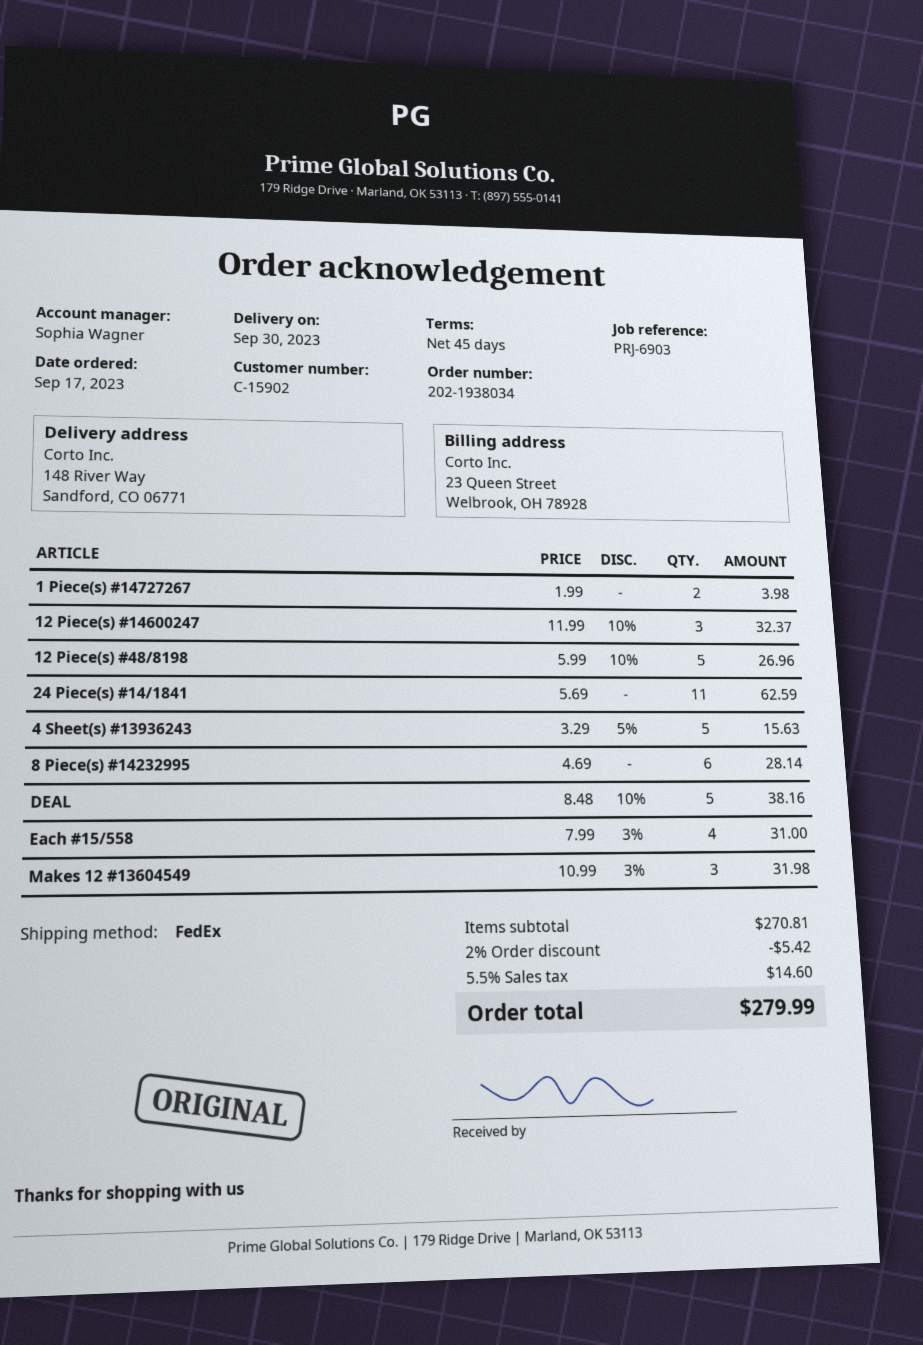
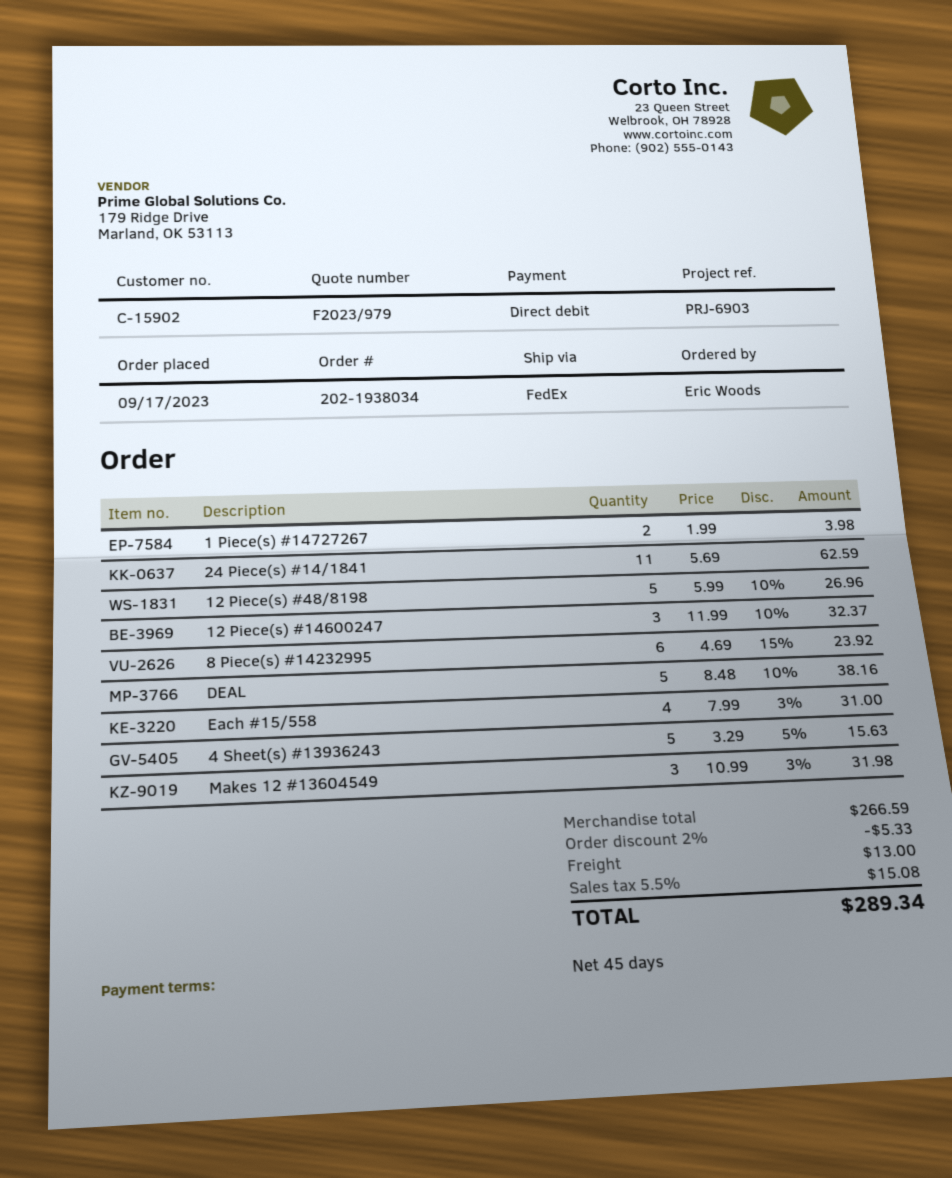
8 Piece(s) #14232995: 6 x 4.69 = 28.14 -> 6 x 4.69 - 15% = 23.92
subtotal: 270.81 -> 266.59
discount: 2% = 5.42 -> 2% = 5.33
shipping: none -> 13.00
tax: 5.5% = 14.60 -> 5.5% = 15.08
total: 279.99 -> 289.34

